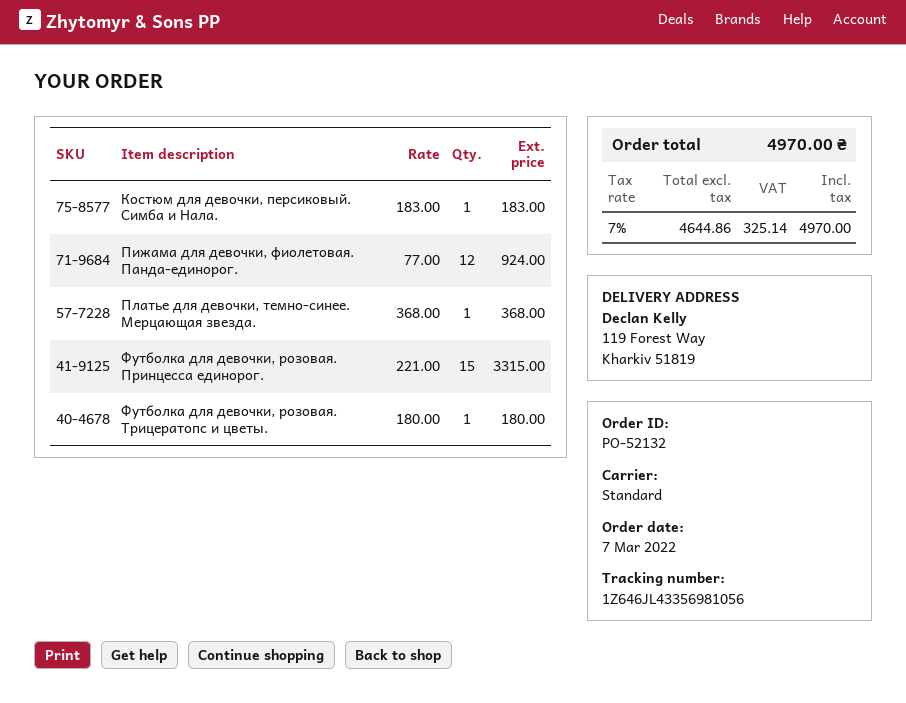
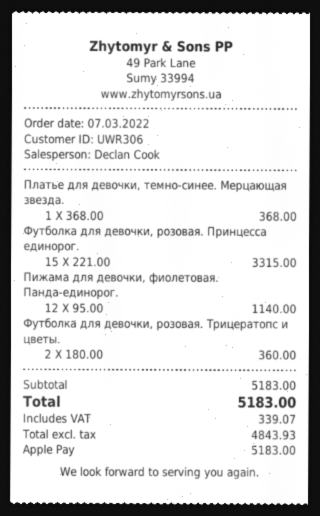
Костюм для девочки, персиковый. Симба и Нала.: 1 x 183.00 = 183.00 -> none
Пижама для девочки, фиолетовая. Панда-единорог.: 12 x 77.00 = 924.00 -> 12 x 95.00 = 1140.00
Футболка для девочки, розовая. Трицератопс и цветы.: 1 x 180.00 = 180.00 -> 2 x 180.00 = 360.00
net: 4644.86 -> 4843.93
tax: 325.14 -> 339.07
total: 4970.00 -> 5183.00

